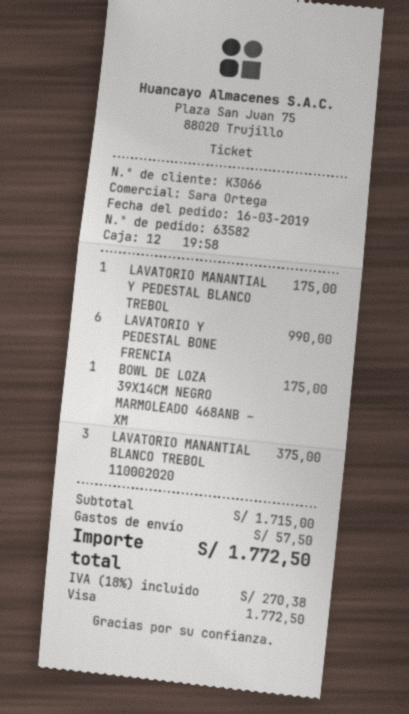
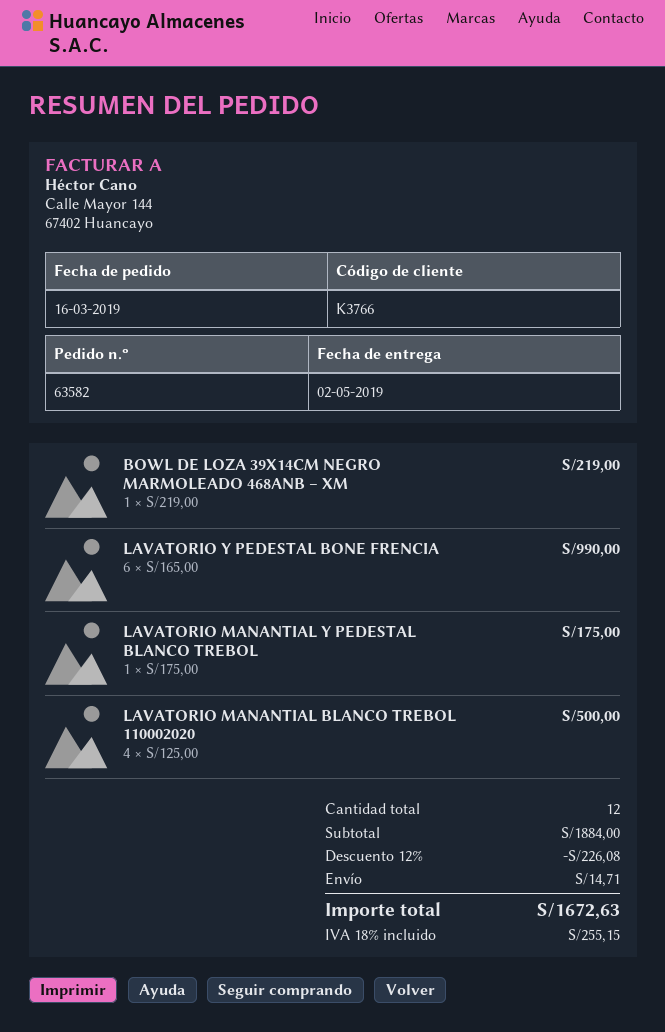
customer number: K3066 -> K3766
BOWL DE LOZA 39X14CM NEGRO MARMOLEADO 468ANB – XM: 1 for 175.00 -> 1 for 219.00
LAVATORIO MANANTIAL BLANCO TREBOL 110002020: 3 for 375.00 -> 4 for 500.00
subtotal: 1715.00 -> 1884.00
discount: none -> 12% = 226.08
shipping: 57.50 -> 14.71
tax: 18% = 270.38 -> 18% = 255.15
total: 1772.50 -> 1672.63

